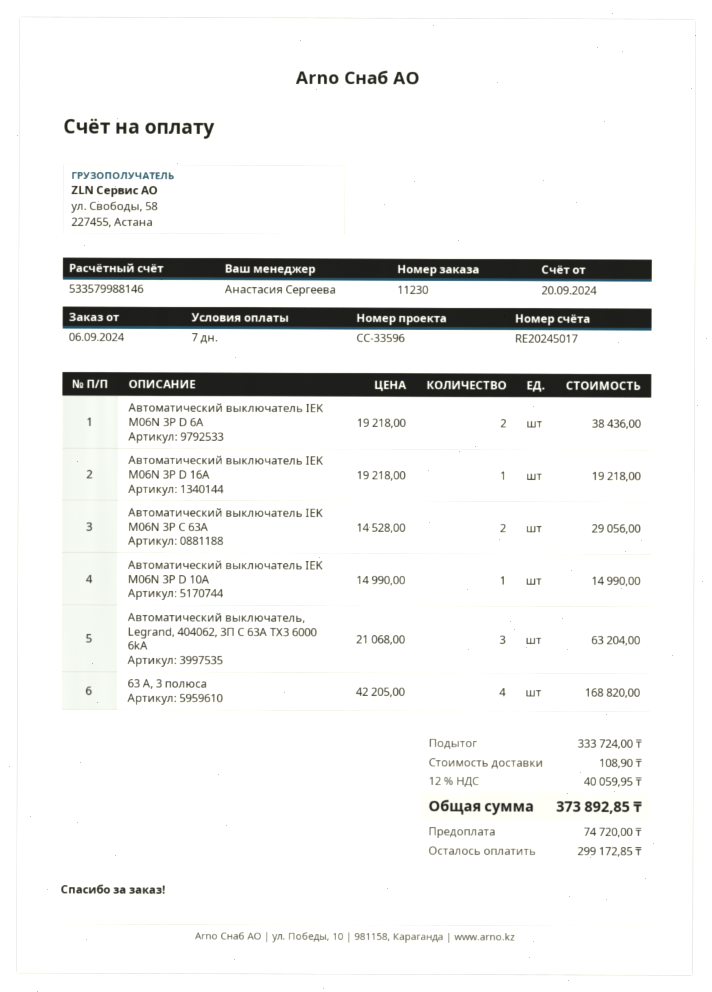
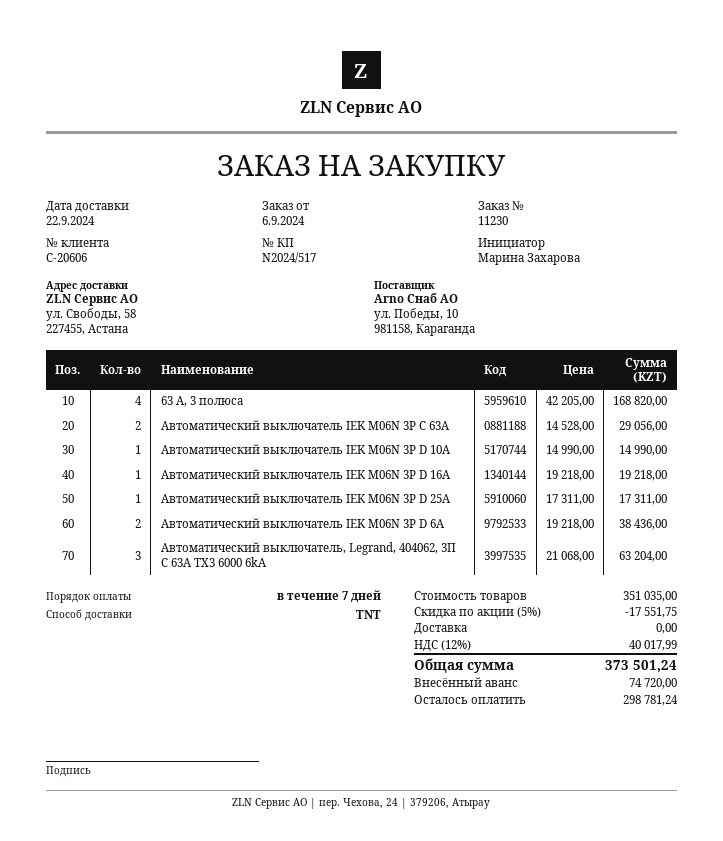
Автоматический выключатель IEK M06N 3P D 25А: none -> 1 x 17311.00 = 17311.00
subtotal: 333724.00 -> 351035.00
discount: none -> 5% = 17551.75
shipping: 108.90 -> 0.00
tax: 12% = 40059.95 -> 12% = 40017.99
total: 373892.85 -> 373501.24
balance: 299172.85 -> 298781.24

